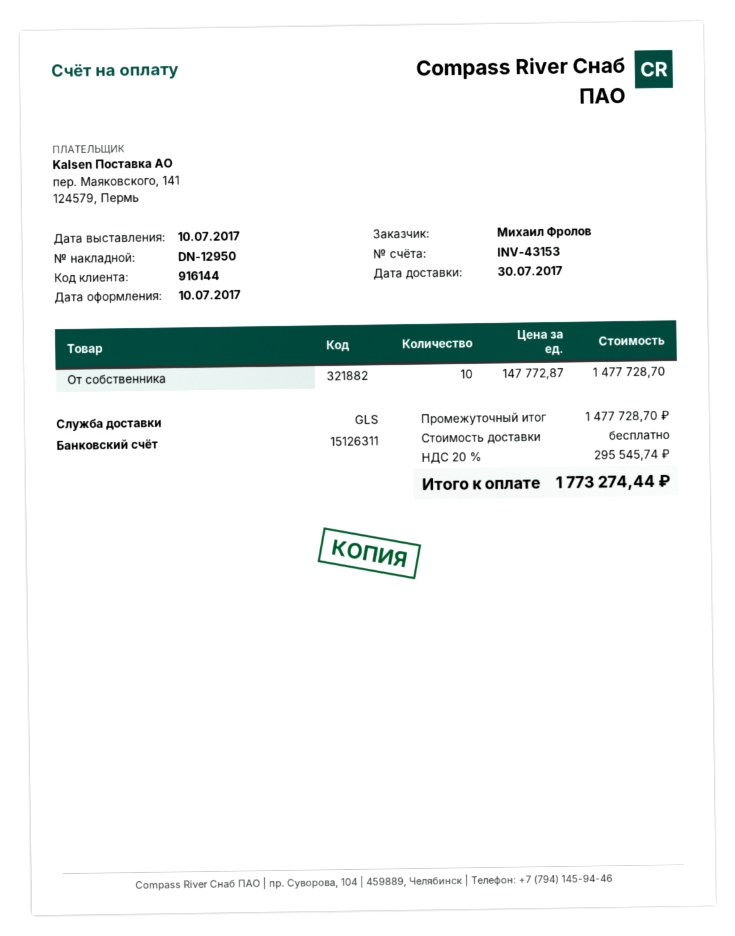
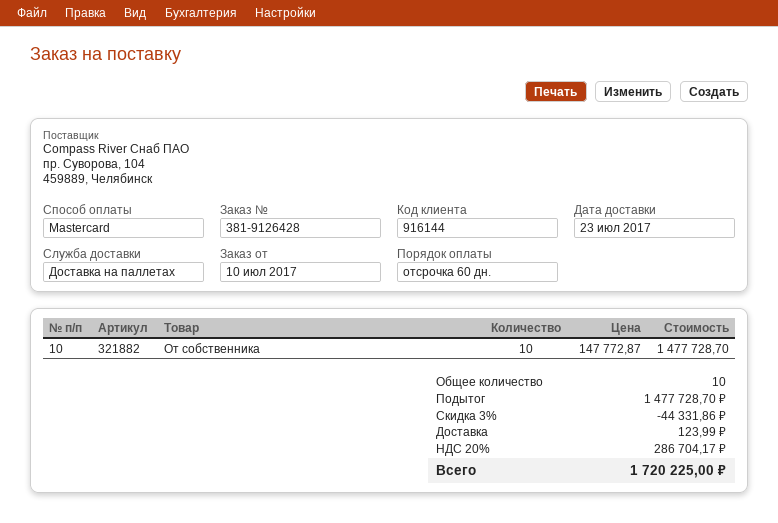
delivery date: 2017-07-30 -> 2017-07-23
shipping method: GLS -> pallet freight
discount: none -> 3% = 44331.86
shipping: 0.00 -> 123.99
tax: 20% = 295545.74 -> 20% = 286704.17
total: 1773274.44 -> 1720225.00

